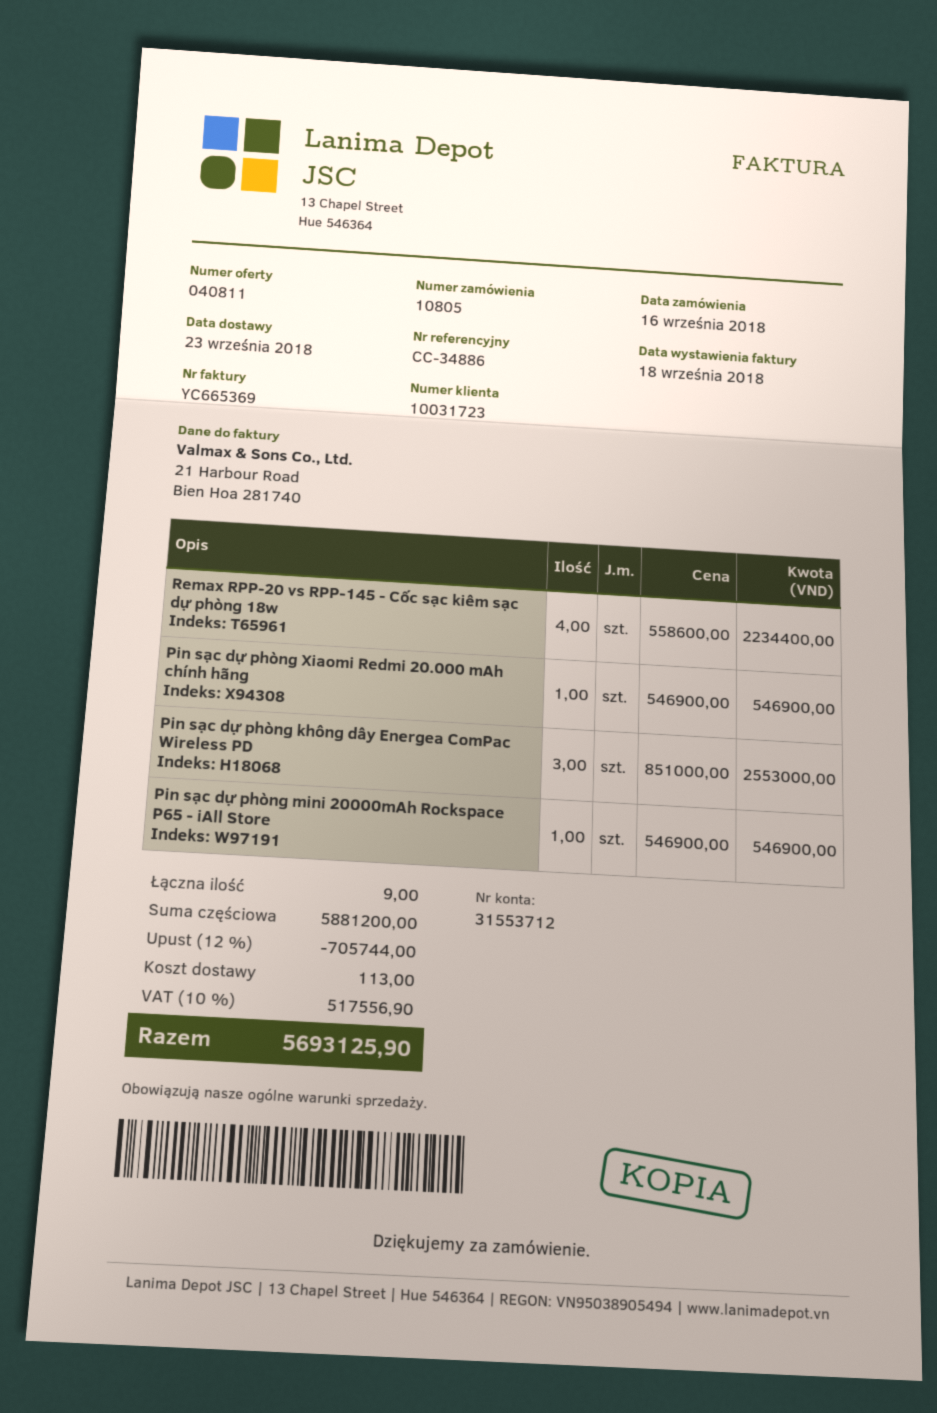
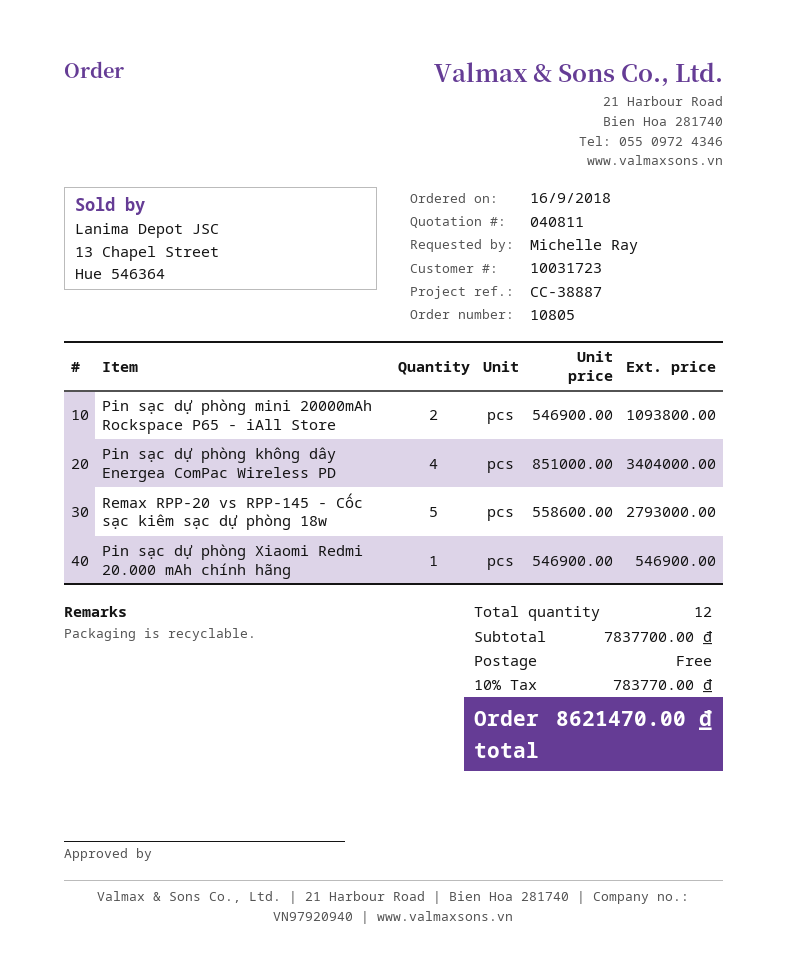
reference: CC-34886 -> CC-38887
Remax RPP-20 vs RPP-145 - Cốc sạc kiêm sạc dự phòng 18w: 4 x 558600.00 = 2234400.00 -> 5 x 558600.00 = 2793000.00
Pin sạc dự phòng không dây Energea ComPac Wireless PD: 3 x 851000.00 = 2553000.00 -> 4 x 851000.00 = 3404000.00
Pin sạc dự phòng mini 20000mAh Rockspace P65 - iAll Store: 1 x 546900.00 = 546900.00 -> 2 x 546900.00 = 1093800.00
total quantity: 9 -> 12
subtotal: 5881200.00 -> 7837700.00
discount: 12% = 705744.00 -> none
shipping: 113.00 -> 0.00
tax: 10% = 517556.90 -> 10% = 783770.00
total: 5693125.90 -> 8621470.00

